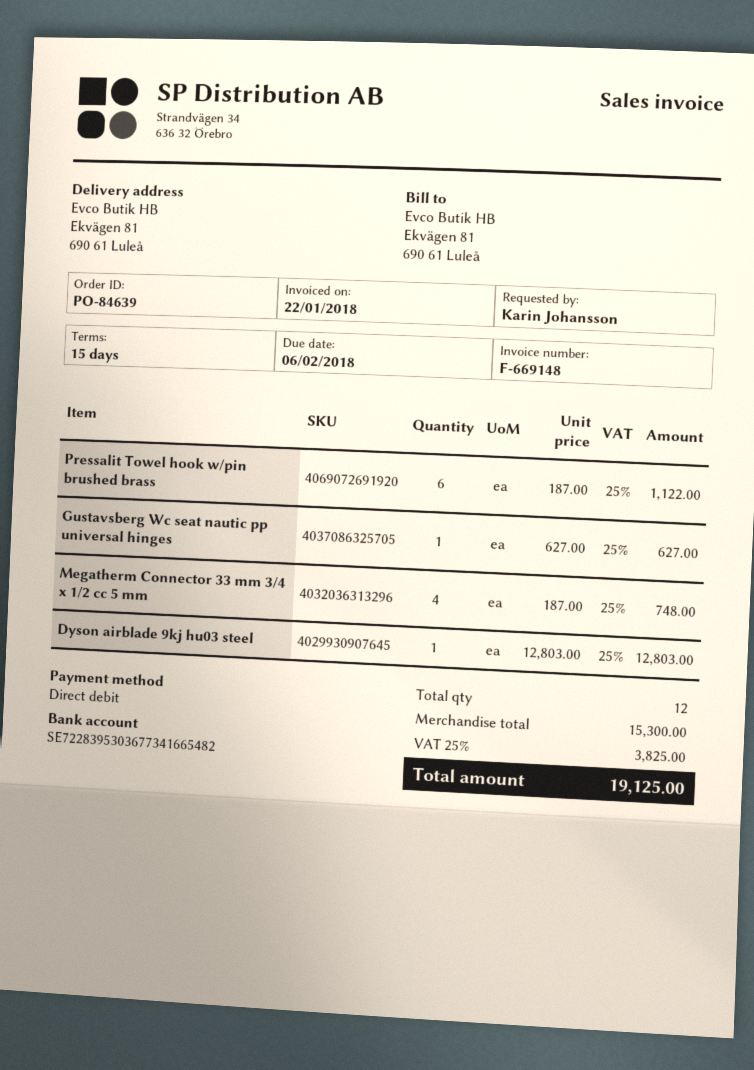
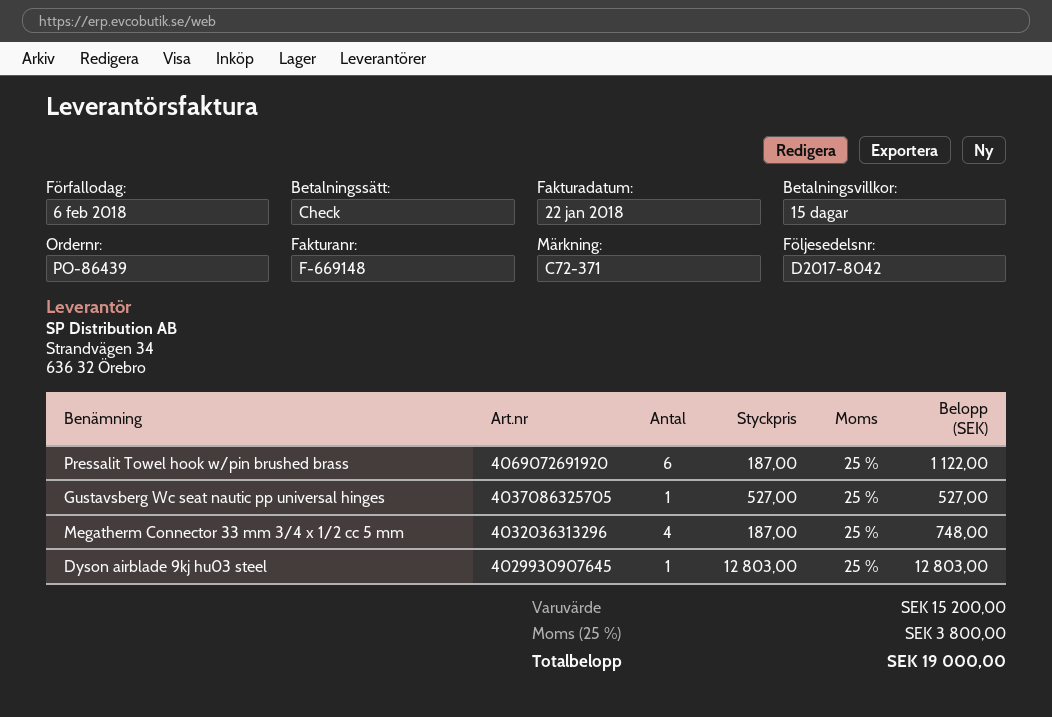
order number: PO-84639 -> PO-86439
payment method: direct debit -> cheque
Gustavsberg Wc seat nautic pp universal hinges: 1 x 627.00 = 627.00 -> 1 x 527.00 = 527.00
subtotal: 15300.00 -> 15200.00
tax: 25% = 3825.00 -> 25% = 3800.00
total: 19125.00 -> 19000.00

